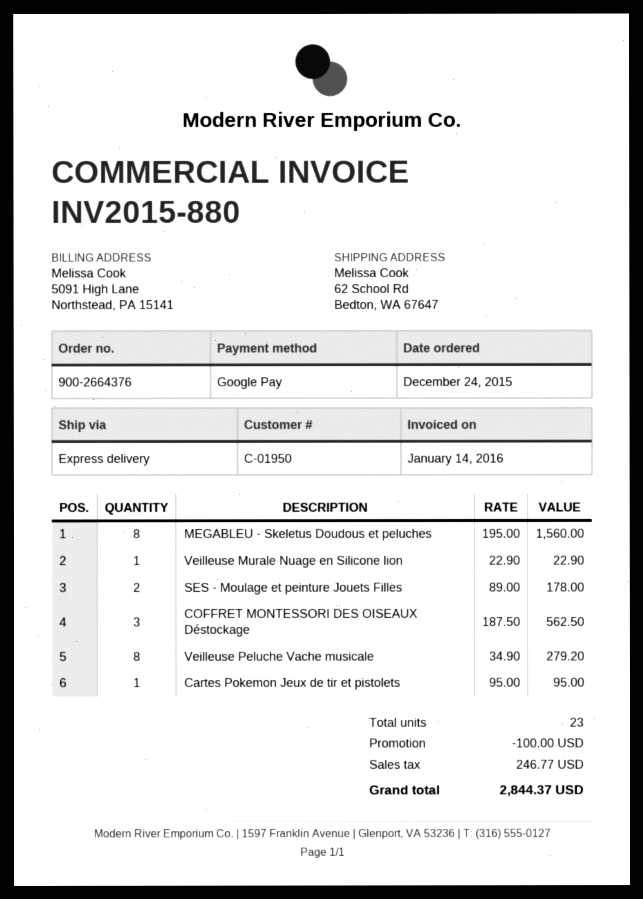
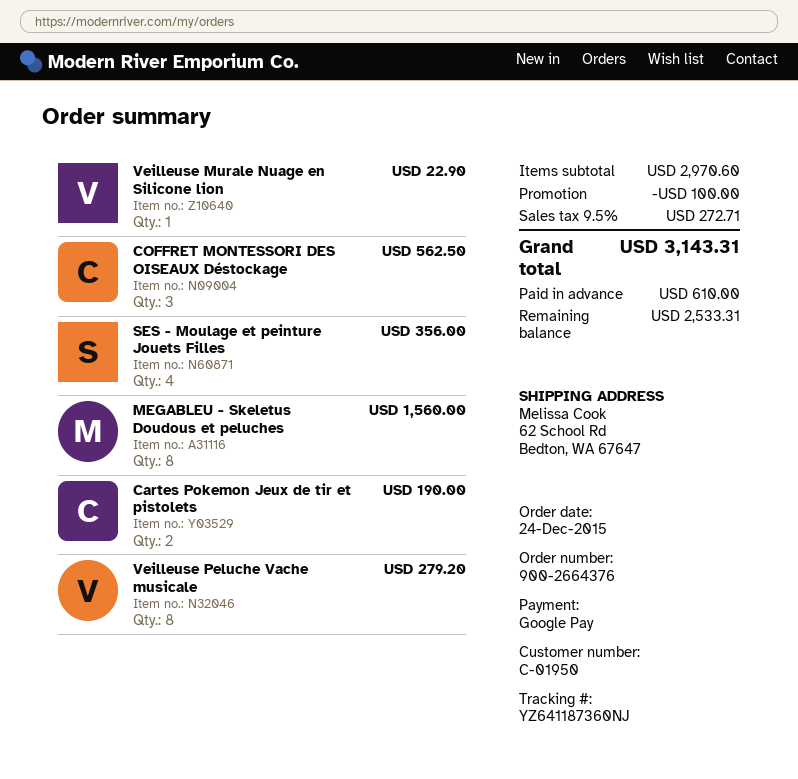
SES - Moulage et peinture Jouets Filles: 2 for 178.00 -> 4 for 356.00
Cartes Pokemon Jeux de tir et pistolets: 1 for 95.00 -> 2 for 190.00
tax: 246.77 -> 272.71
total: 2844.37 -> 3143.31

